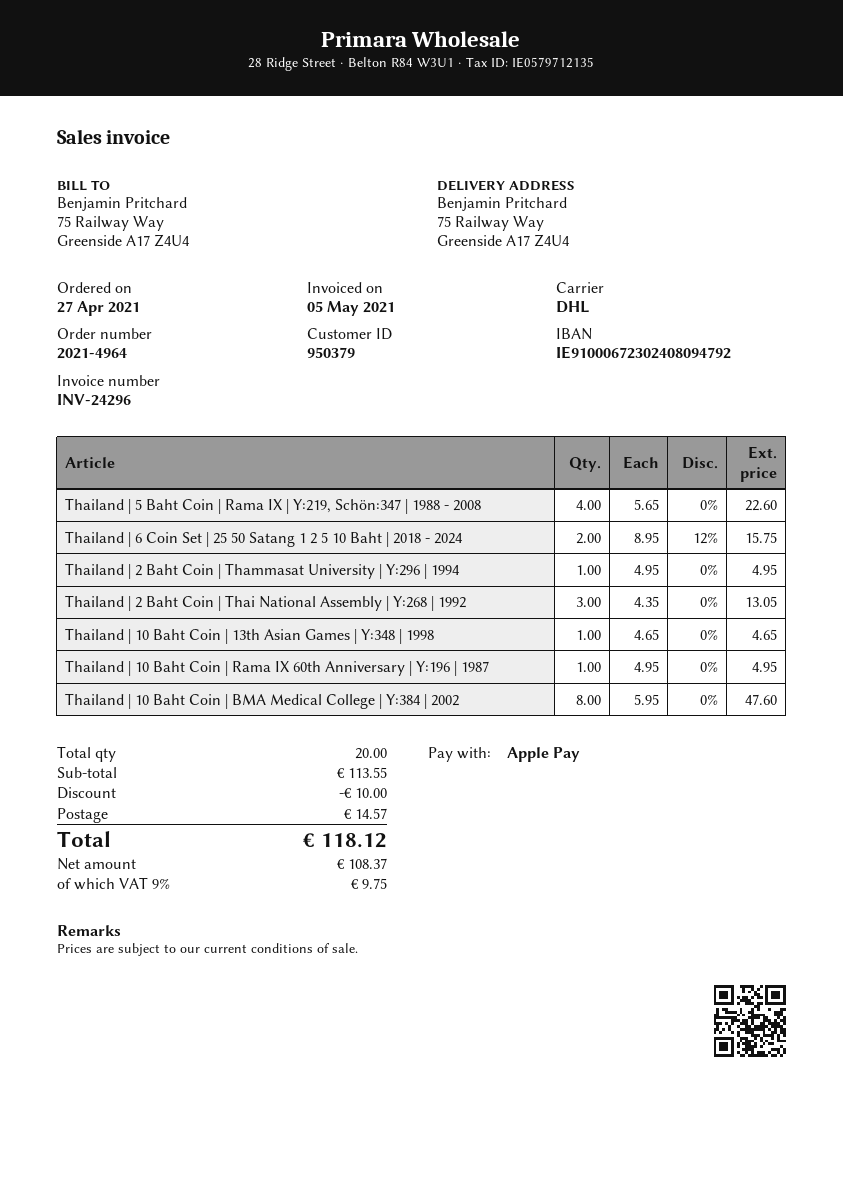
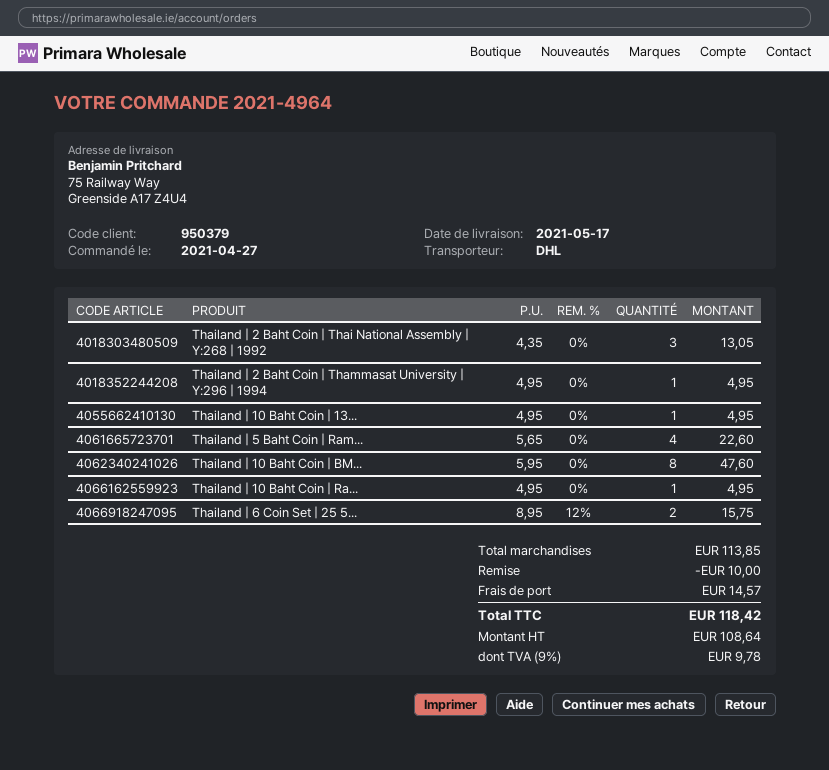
Thailand | 10 Baht Coin | 13th Asian Games | Y:348 | 1998: 1 x 4.65 = 4.65 -> 1 x 4.95 = 4.95
subtotal: 113.55 -> 113.85
net: 108.37 -> 108.64
tax: 9% = 9.75 -> 9% = 9.78
total: 118.12 -> 118.42

